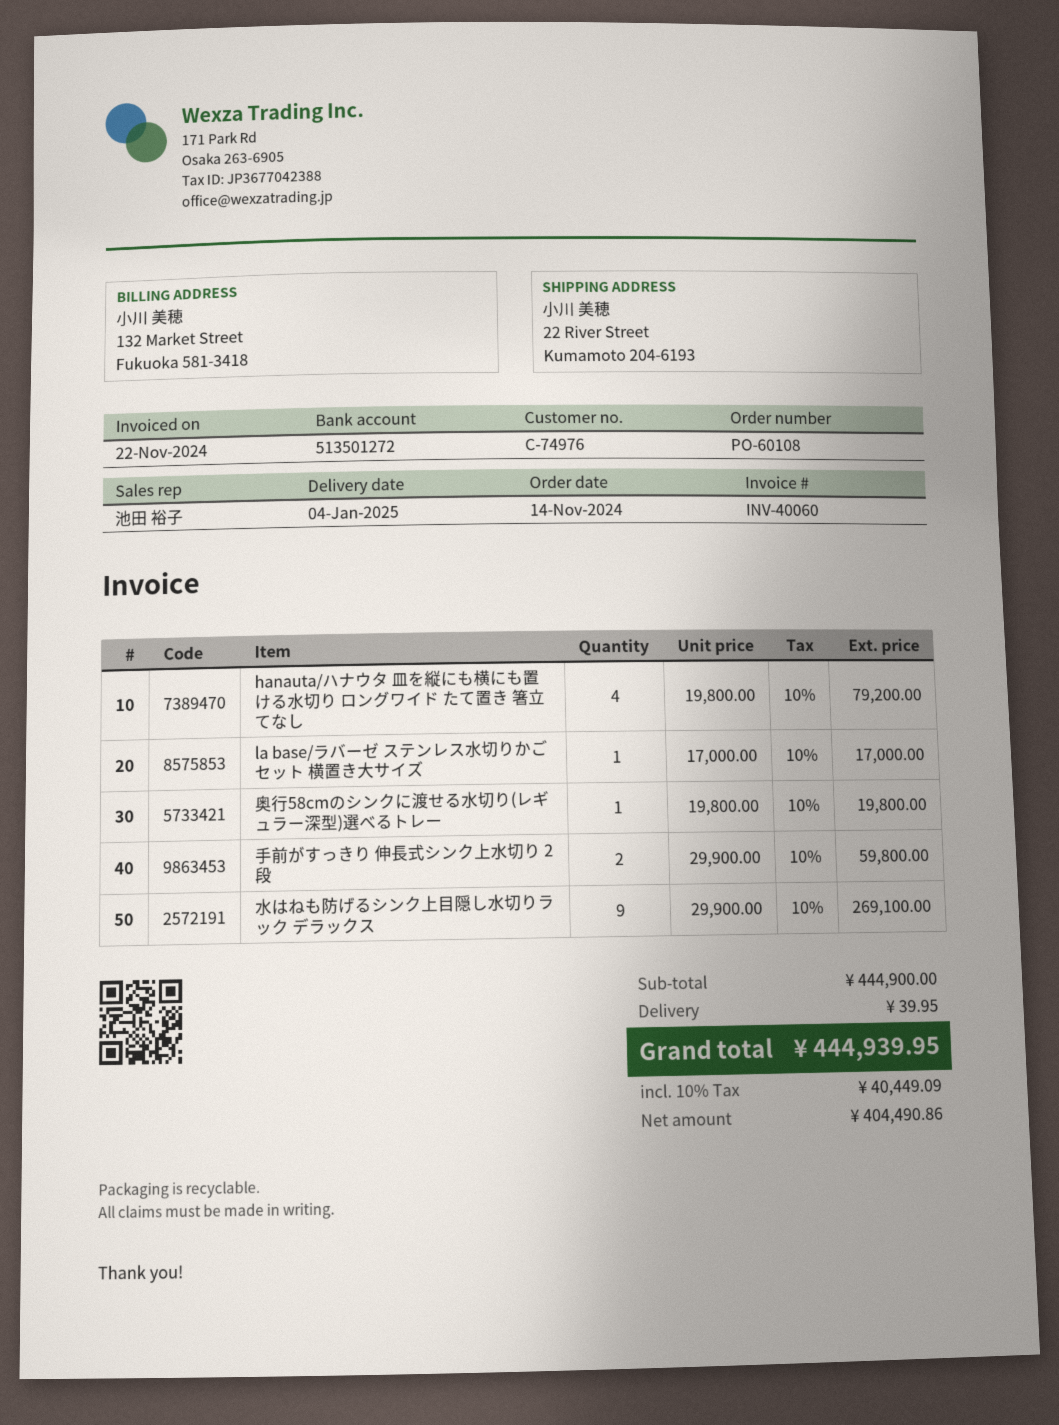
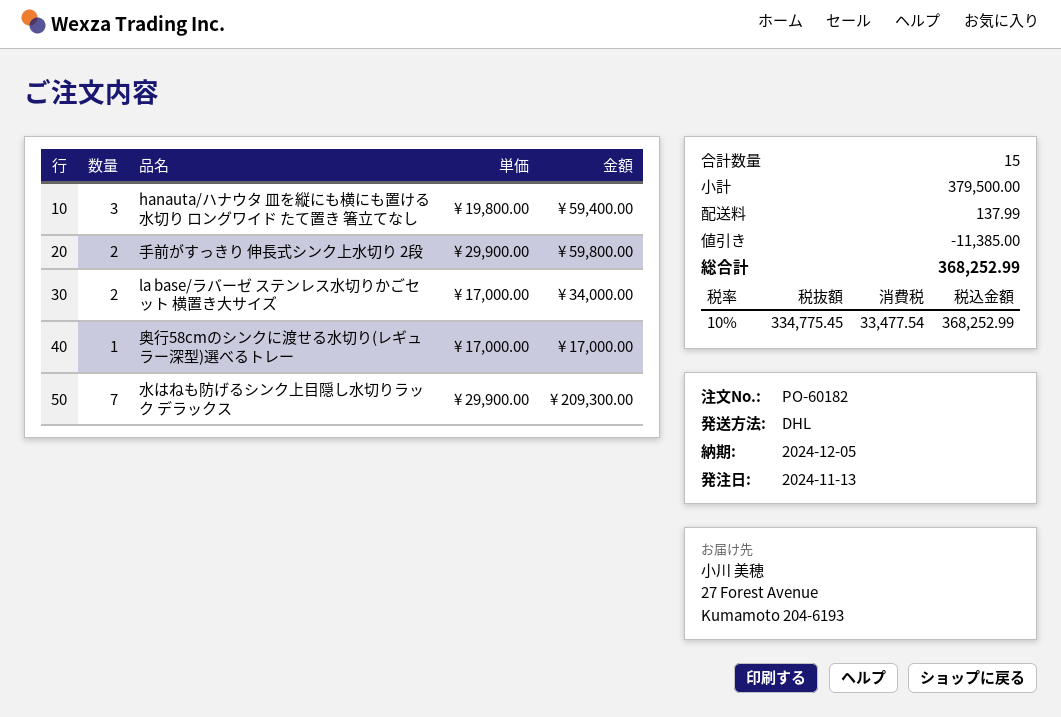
order number: PO-60108 -> PO-60182
order date: 2024-11-14 -> 2024-11-13
delivery date: 2025-01-04 -> 2024-12-05
ship to: 22 River Street, Kumamoto 204-6193 -> 27 Forest Avenue, Kumamoto 204-6193
hanauta/ハナウタ 皿を縦にも横にも置ける水切り ロングワイド たて置き 箸立てなし: 4 x 19800.00 = 79200.00 -> 3 x 19800.00 = 59400.00
la base/ラバーゼ ステンレス水切りかごセット 横置き大サイズ: 1 x 17000.00 = 17000.00 -> 2 x 17000.00 = 34000.00
奥行58cmのシンクに渡せる水切り(レギュラー深型)選べるトレー: 1 x 19800.00 = 19800.00 -> 1 x 17000.00 = 17000.00
水はねも防げるシンク上目隠し水切りラック デラックス: 9 x 29900.00 = 269100.00 -> 7 x 29900.00 = 209300.00
subtotal: 444900.00 -> 379500.00
discount: none -> 11385.00
shipping: 39.95 -> 137.99
net: 404490.86 -> 334775.45
tax: 10% = 40449.09 -> 10% = 33477.54
total: 444939.95 -> 368252.99

